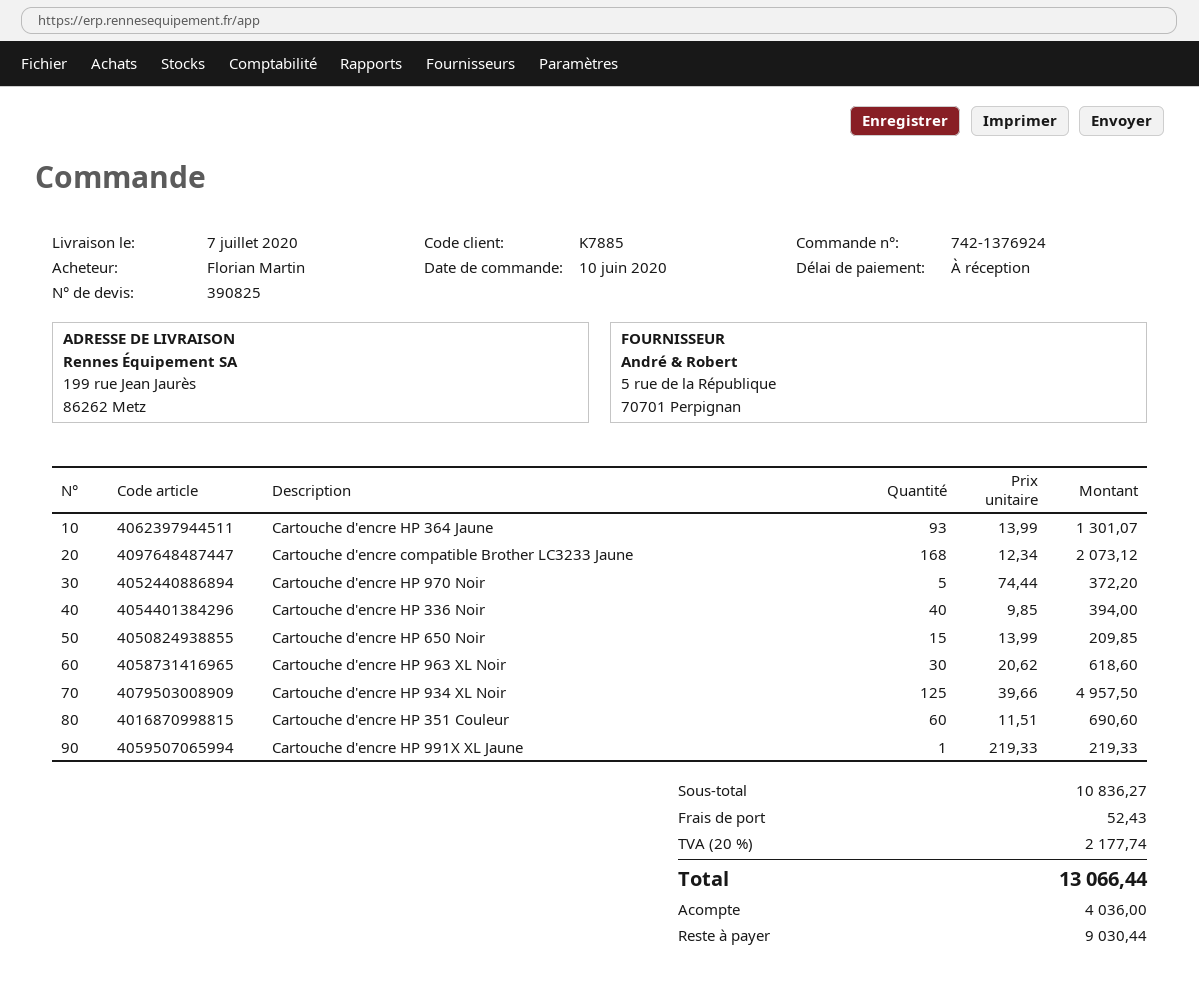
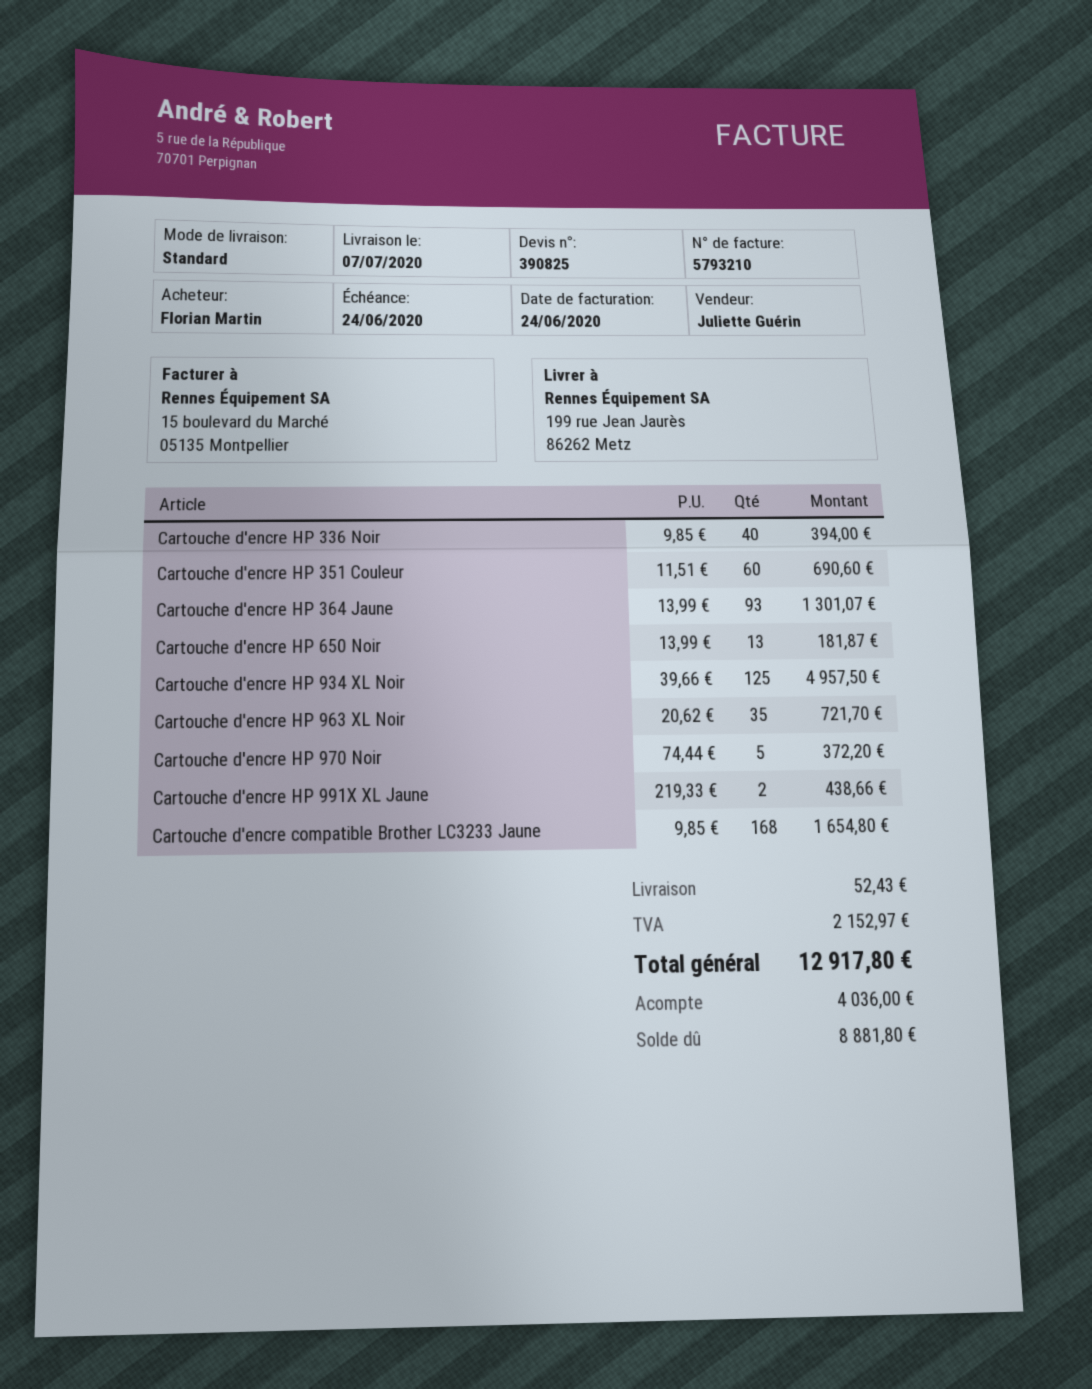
Cartouche d'encre compatible Brother LC3233 Jaune: 168 x 12.34 = 2073.12 -> 168 x 9.85 = 1654.80
Cartouche d'encre HP 650 Noir: 15 x 13.99 = 209.85 -> 13 x 13.99 = 181.87
Cartouche d'encre HP 963 XL Noir: 30 x 20.62 = 618.60 -> 35 x 20.62 = 721.70
Cartouche d'encre HP 991X XL Jaune: 1 x 219.33 = 219.33 -> 2 x 219.33 = 438.66
tax: 2177.74 -> 2152.97
total: 13066.44 -> 12917.80
balance: 9030.44 -> 8881.80

